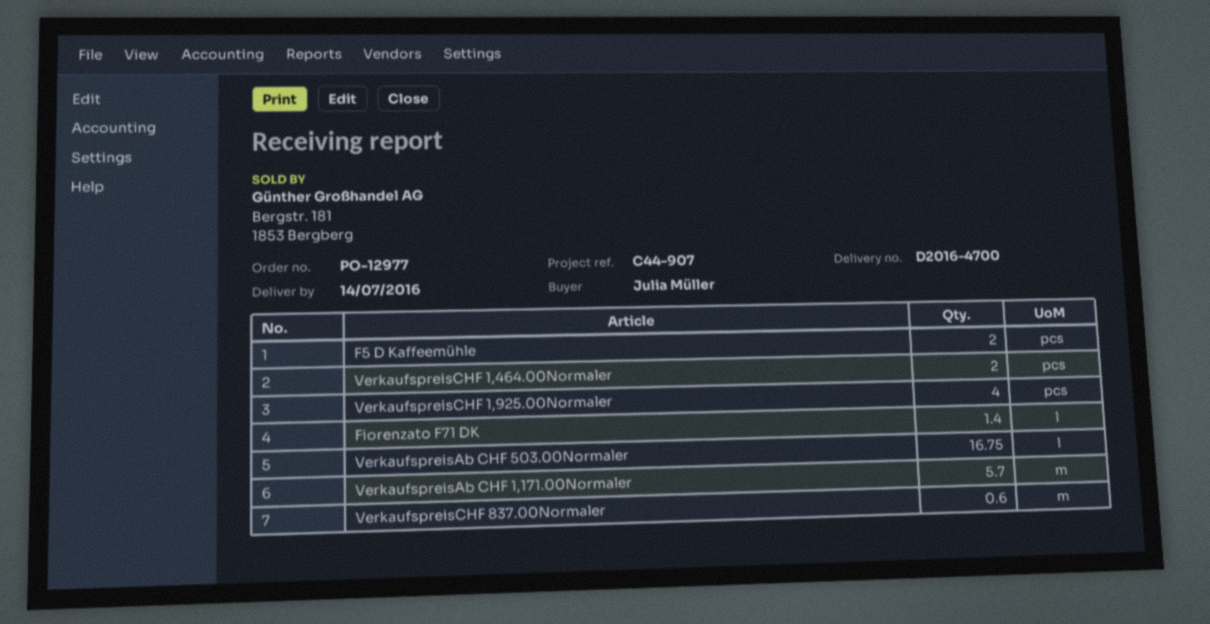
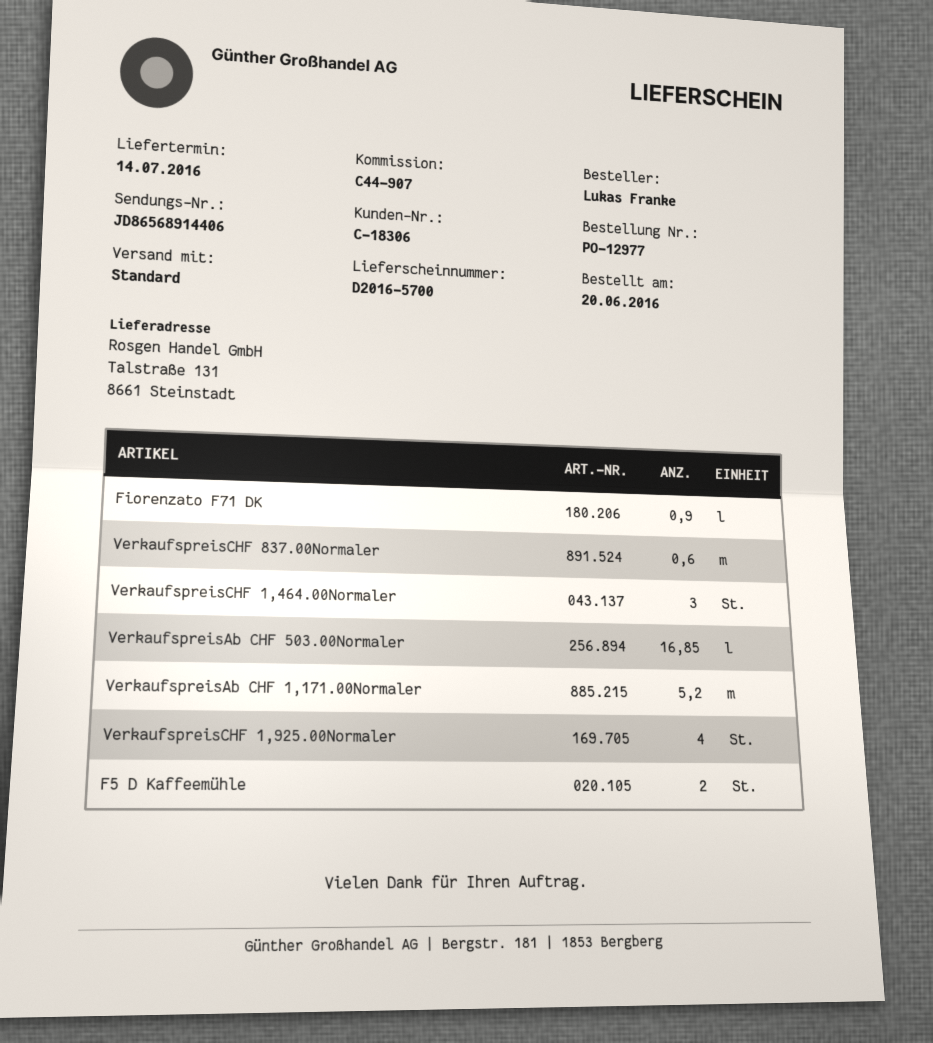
delivery note number: D2016-4700 -> D2016-5700
ordered by: Julia Müller -> Lukas Franke
VerkaufspreisCHF 1,464.00Normaler: 2 -> 3
Fiorenzato F71 DK: 1.4 -> 0.9
VerkaufspreisAb CHF 503.00Normaler: 16.75 -> 16.85
VerkaufspreisAb CHF 1,171.00Normaler: 5.7 -> 5.2

